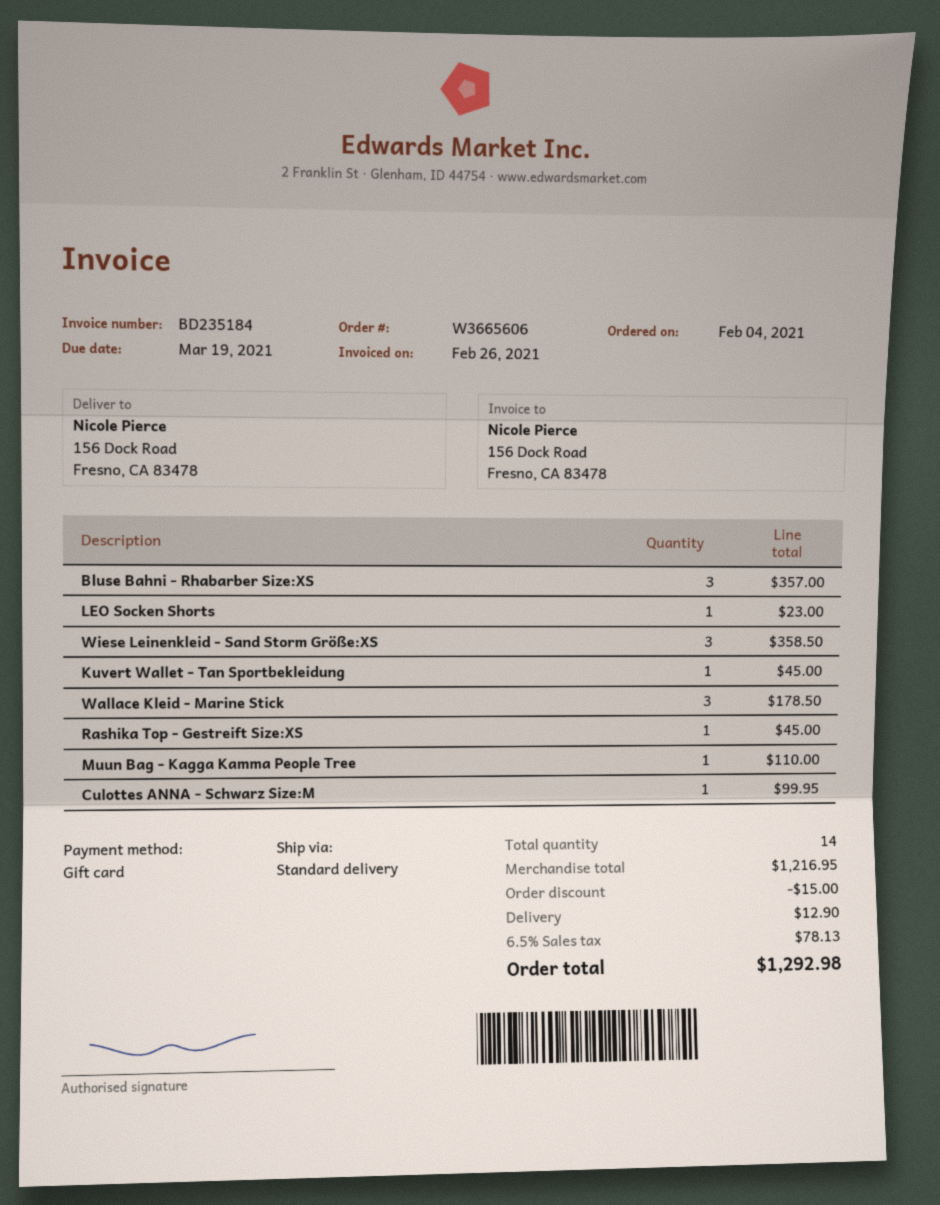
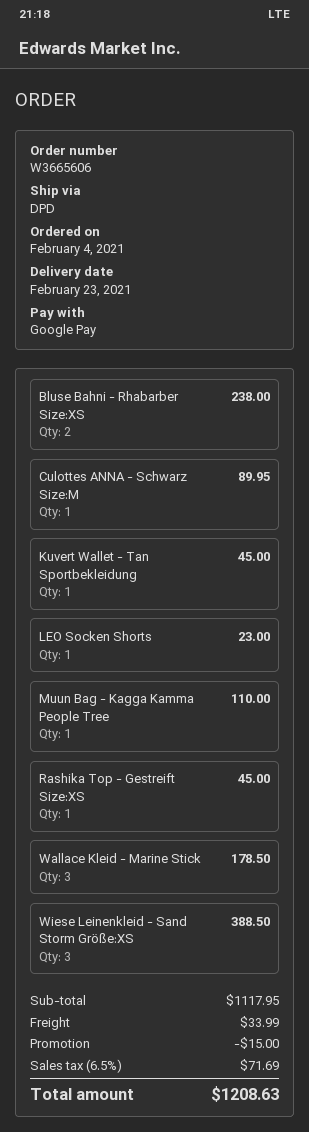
payment method: gift card -> Google Pay
shipping method: standard -> DPD
Bluse Bahni - Rhabarber Size:XS: 3 for 357.00 -> 2 for 238.00
Wiese Leinenkleid - Sand Storm Größe:XS: 3 for 358.50 -> 3 for 388.50
Culottes ANNA - Schwarz Size:M: 1 for 99.95 -> 1 for 89.95
subtotal: 1216.95 -> 1117.95
shipping: 12.90 -> 33.99
tax: 6.5% = 78.13 -> 6.5% = 71.69
total: 1292.98 -> 1208.63

